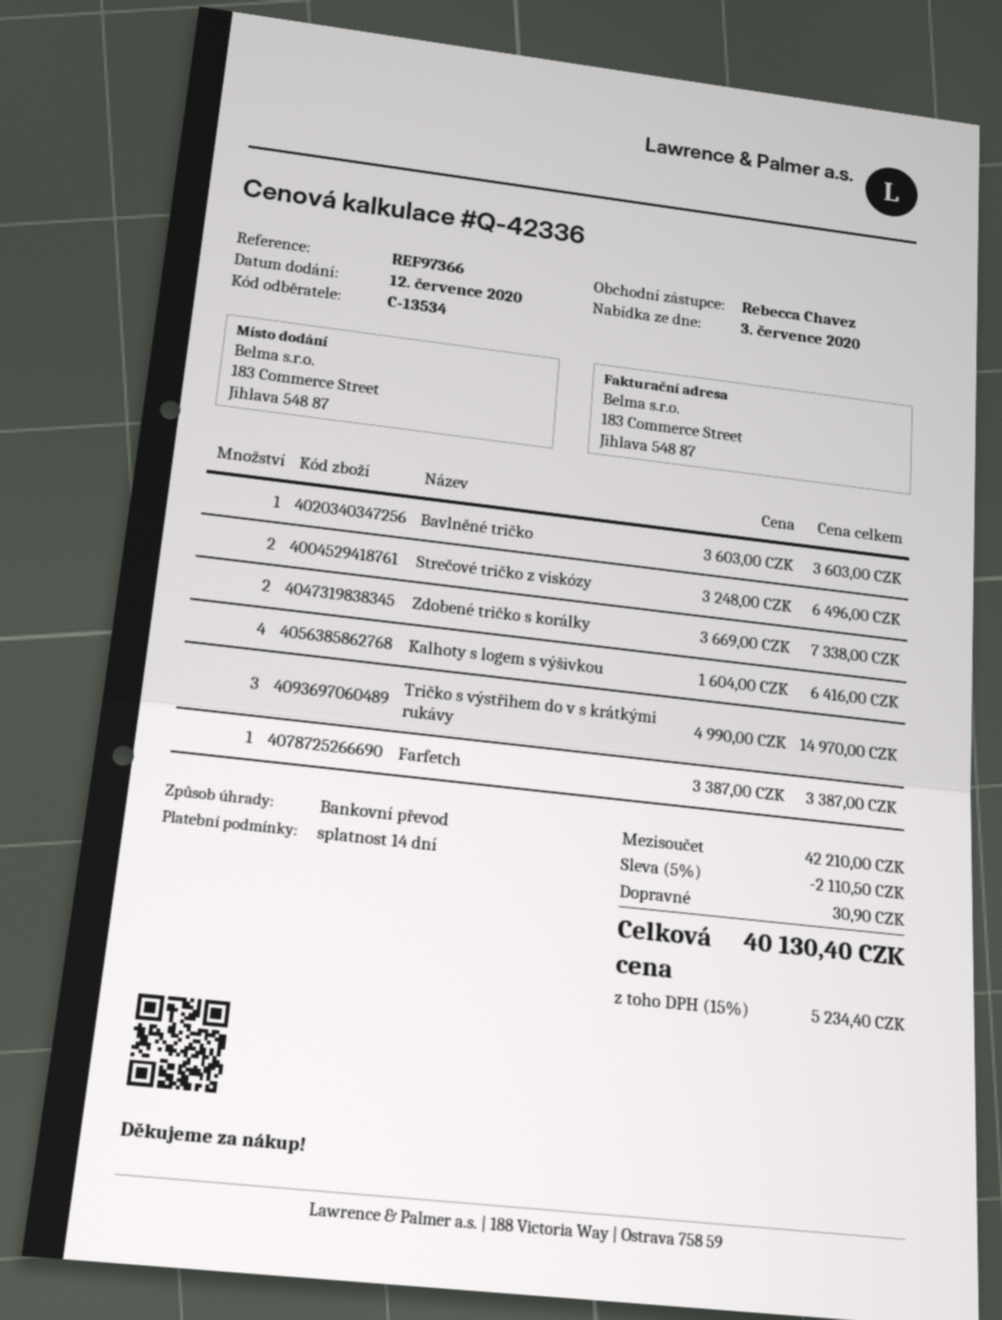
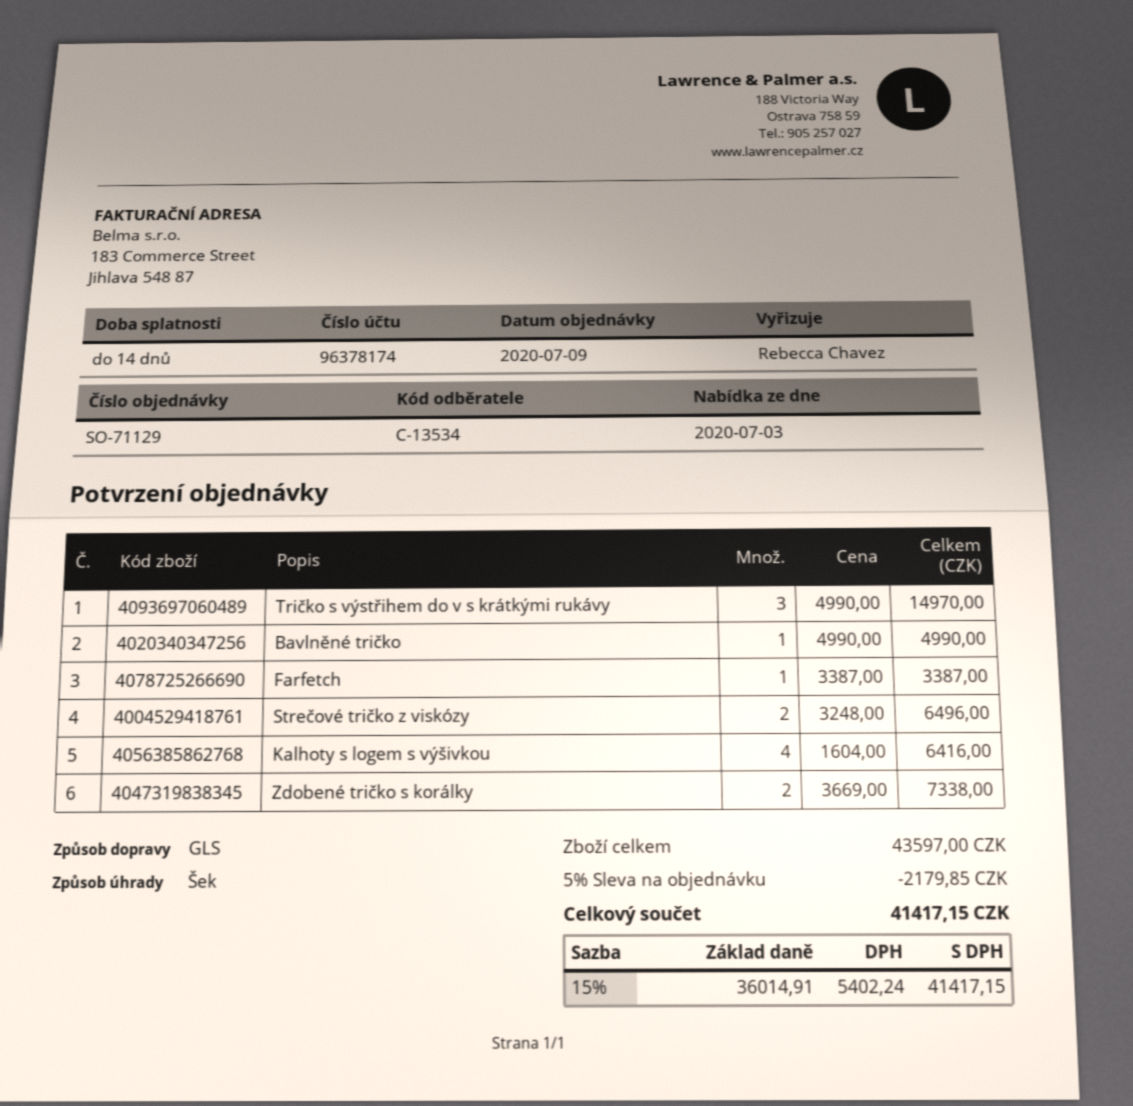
payment method: bank transfer -> cheque
Bavlněné tričko: 1 x 3603.00 = 3603.00 -> 1 x 4990.00 = 4990.00
subtotal: 42210.00 -> 43597.00
discount: 5% = 2110.50 -> 5% = 2179.85
shipping: 30.90 -> none
tax: 15% = 5234.40 -> 15% = 5402.24
total: 40130.40 -> 41417.15

